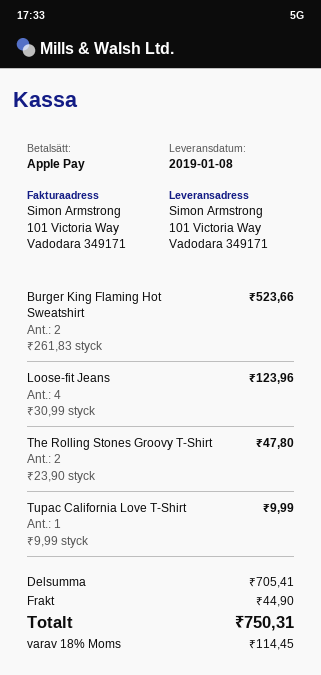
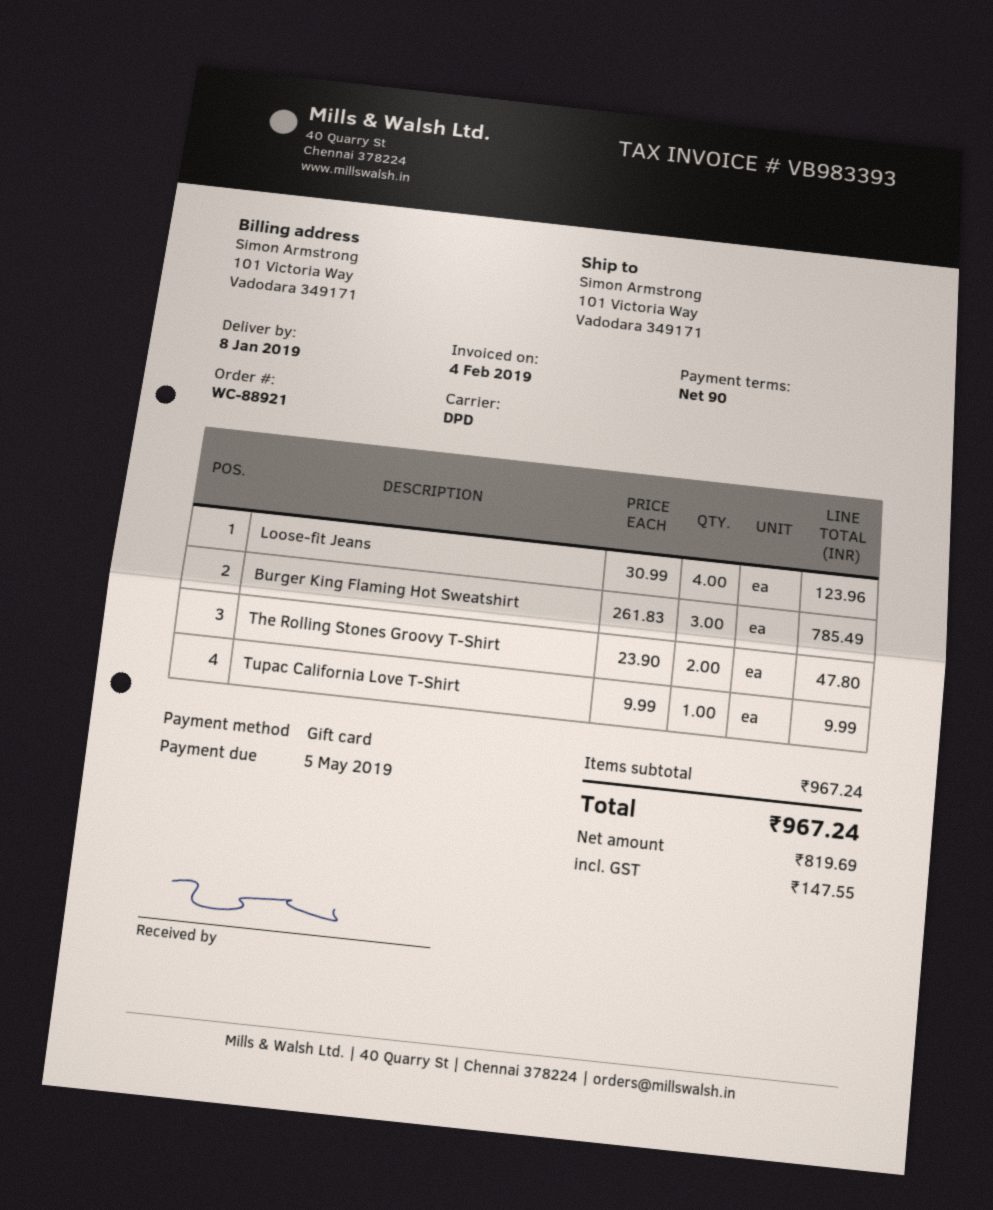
payment method: Apple Pay -> gift card
Burger King Flaming Hot Sweatshirt: 2 x 261.83 = 523.66 -> 3 x 261.83 = 785.49
subtotal: 705.41 -> 967.24
shipping: 44.90 -> none
tax: 114.45 -> 147.55
total: 750.31 -> 967.24

